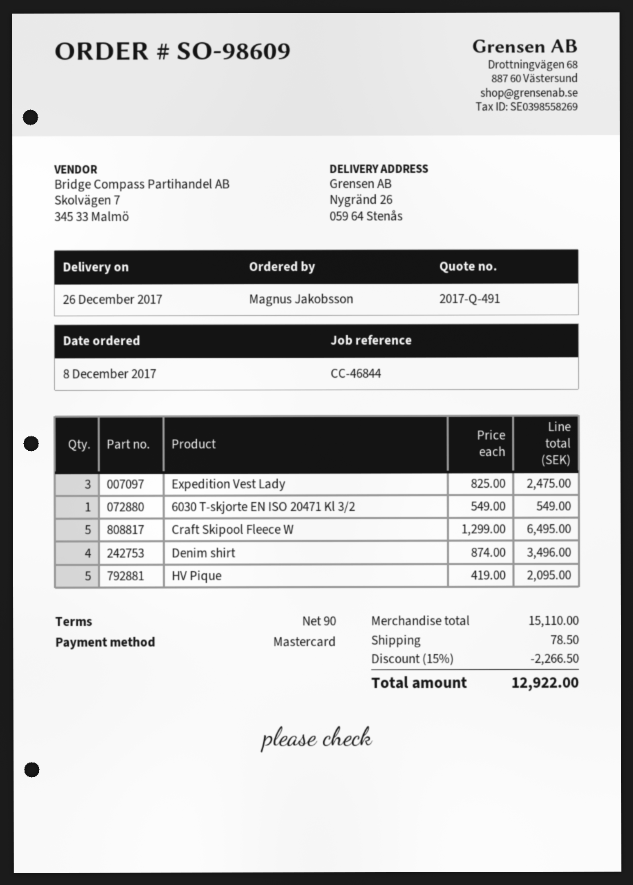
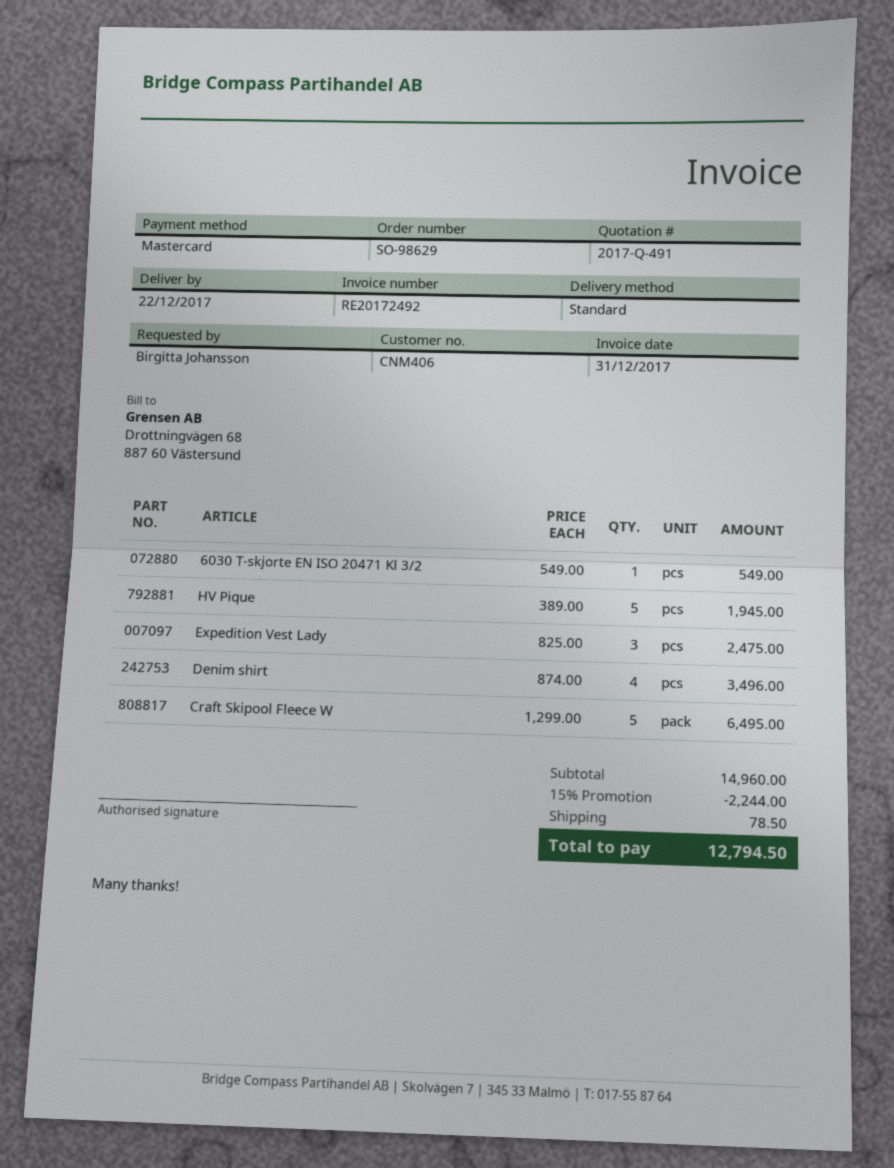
order number: SO-98609 -> SO-98629
delivery date: 2017-12-26 -> 2017-12-22
ordered by: Magnus Jakobsson -> Birgitta Johansson
HV Pique: 5 x 419.00 = 2095.00 -> 5 x 389.00 = 1945.00
subtotal: 15110.00 -> 14960.00
discount: 15% = 2266.50 -> 15% = 2244.00
total: 12922.00 -> 12794.50

